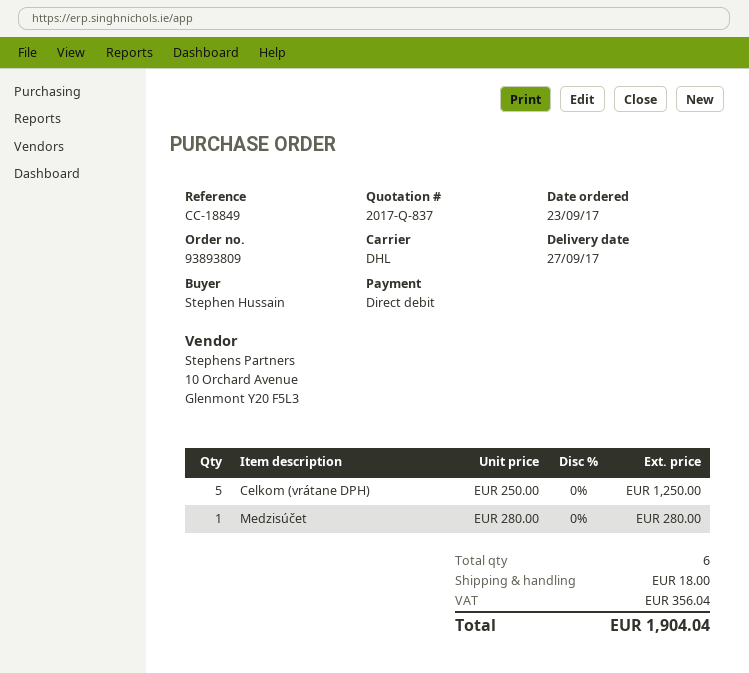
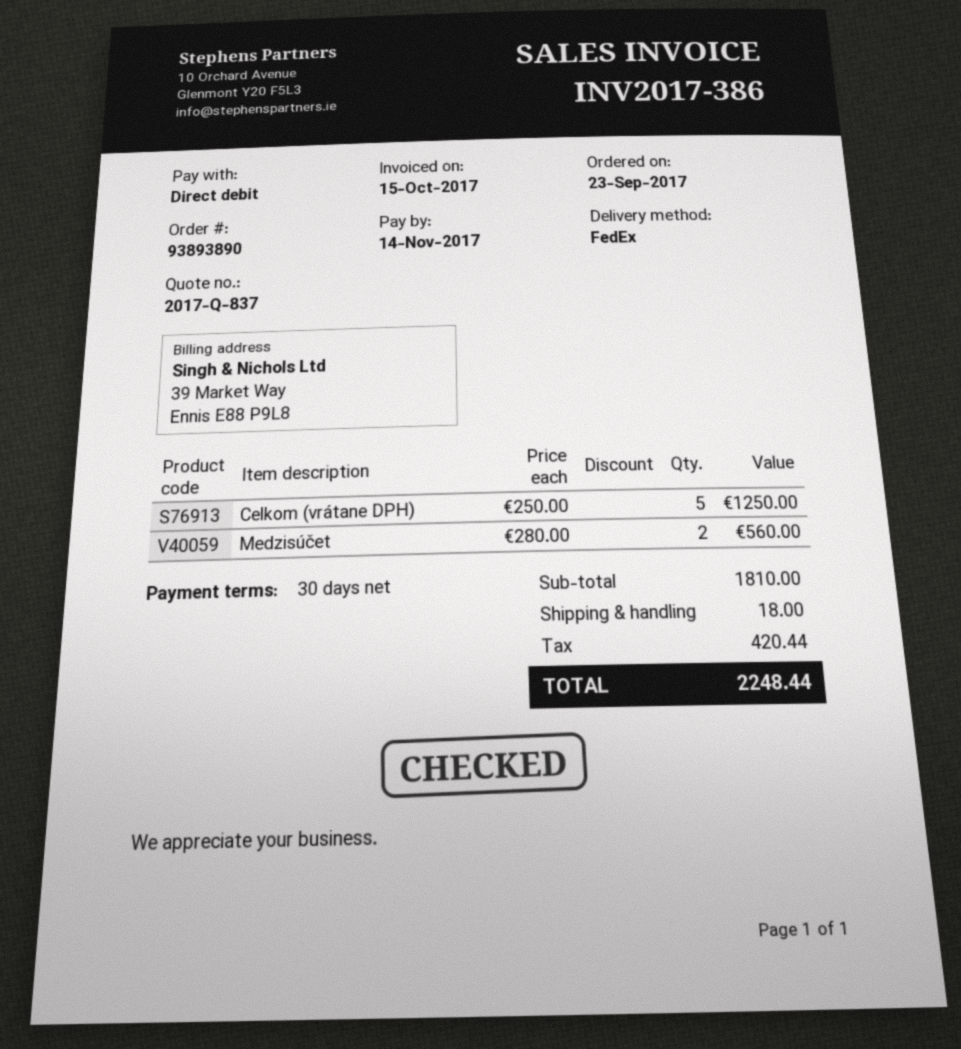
order number: 93893809 -> 93893890
shipping method: DHL -> FedEx
Medzisúčet: 1 x 280.00 = 280.00 -> 2 x 280.00 = 560.00
tax: 356.04 -> 420.44
total: 1904.04 -> 2248.44

